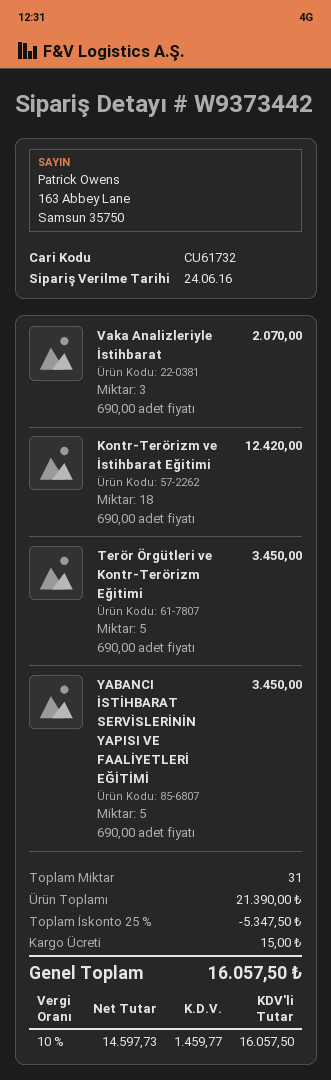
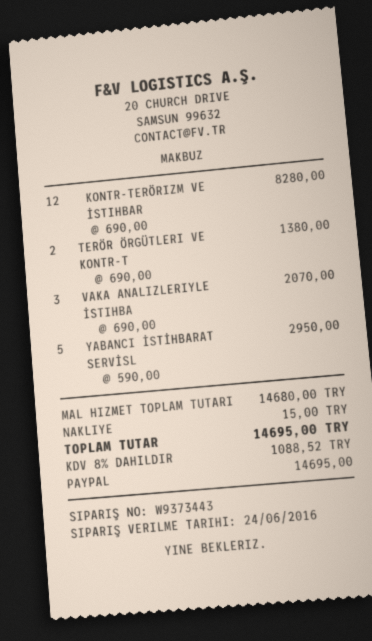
order number: W9373442 -> W9373443
Kontr-Terörizm ve İstihbarat Eğitimi: 18 x 690.00 = 12420.00 -> 12 x 690.00 = 8280.00
Terör Örgütleri ve Kontr-Terörizm Eğitimi: 5 x 690.00 = 3450.00 -> 2 x 690.00 = 1380.00
YABANCI İSTİHBARAT SERVİSLERİNİN YAPISI VE FAALİYETLERİ EĞİTİMİ: 5 x 690.00 = 3450.00 -> 5 x 590.00 = 2950.00
subtotal: 21390.00 -> 14680.00
discount: 25% = 5347.50 -> none
tax: 10% = 1459.77 -> 8% = 1088.52
total: 16057.50 -> 14695.00

